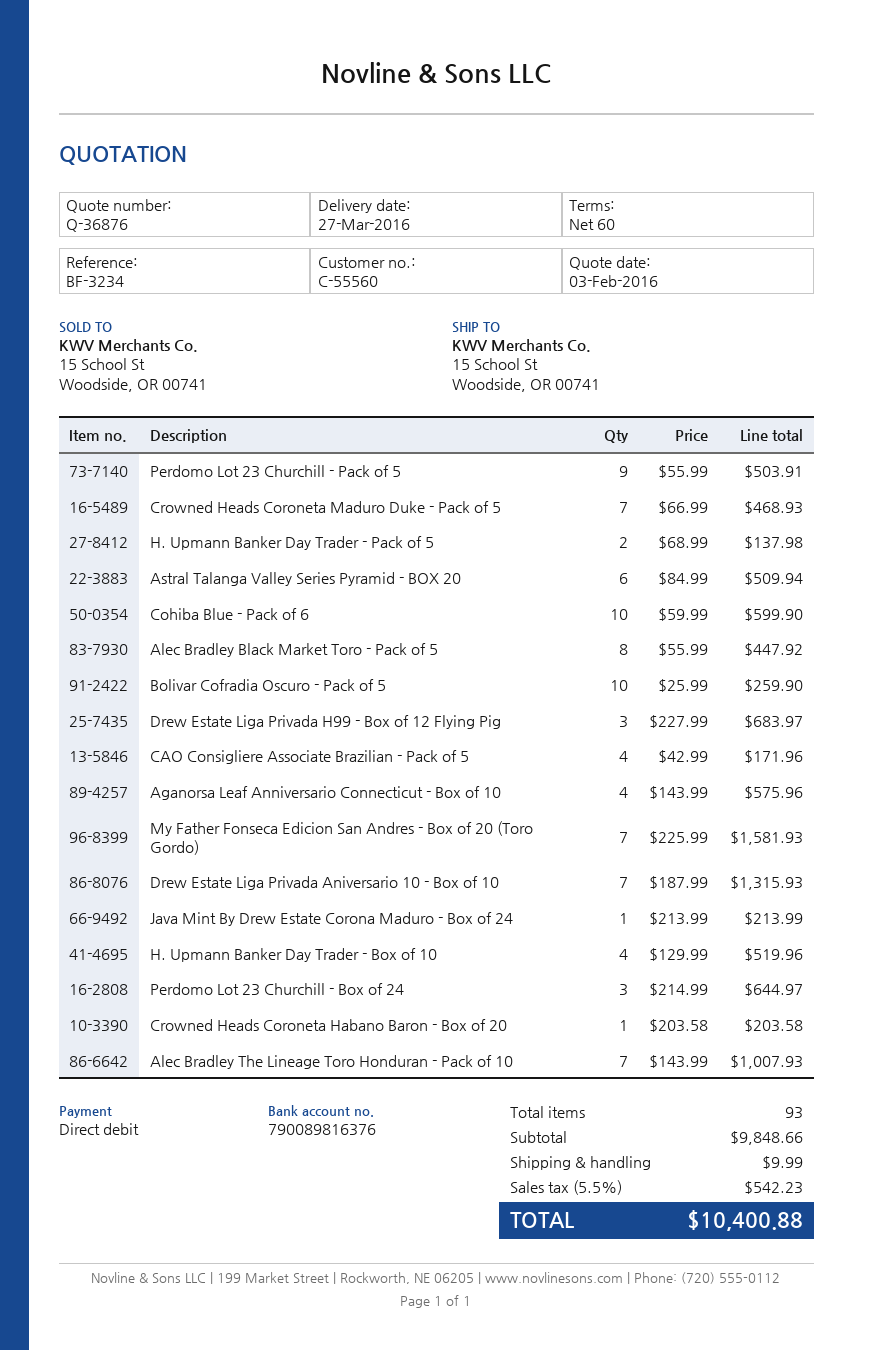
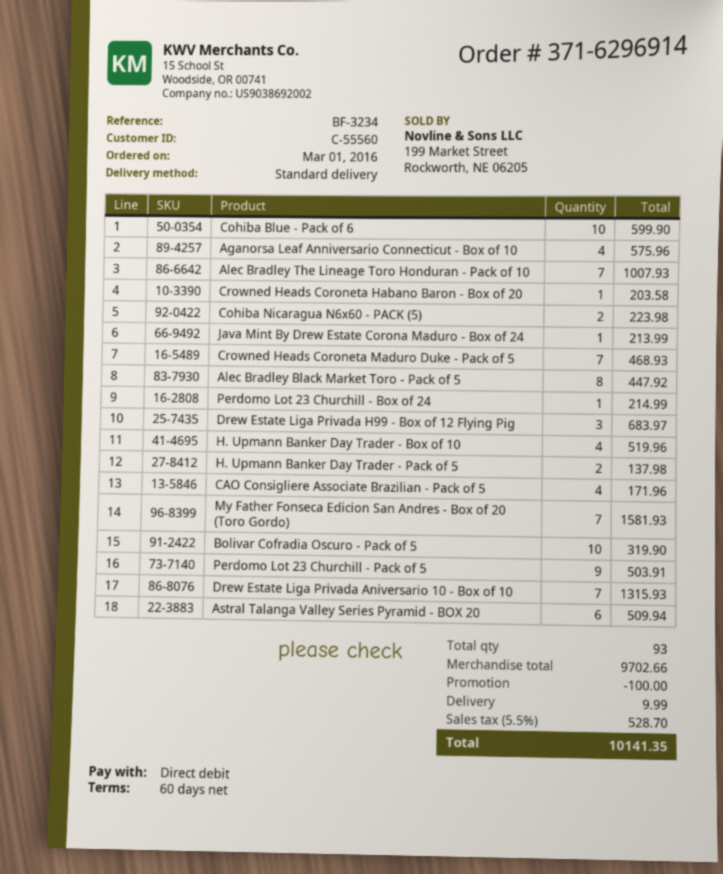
Bolivar Cofradia Oscuro - Pack of 5: 10 for 259.90 -> 10 for 319.90
Perdomo Lot 23 Churchill - Box of 24: 3 for 644.97 -> 1 for 214.99
Cohiba Nicaragua N6x60 - PACK (5): none -> 2 for 223.98
subtotal: 9848.66 -> 9702.66
discount: none -> 100.00
tax: 5.5% = 542.23 -> 5.5% = 528.70
total: 10400.88 -> 10141.35

